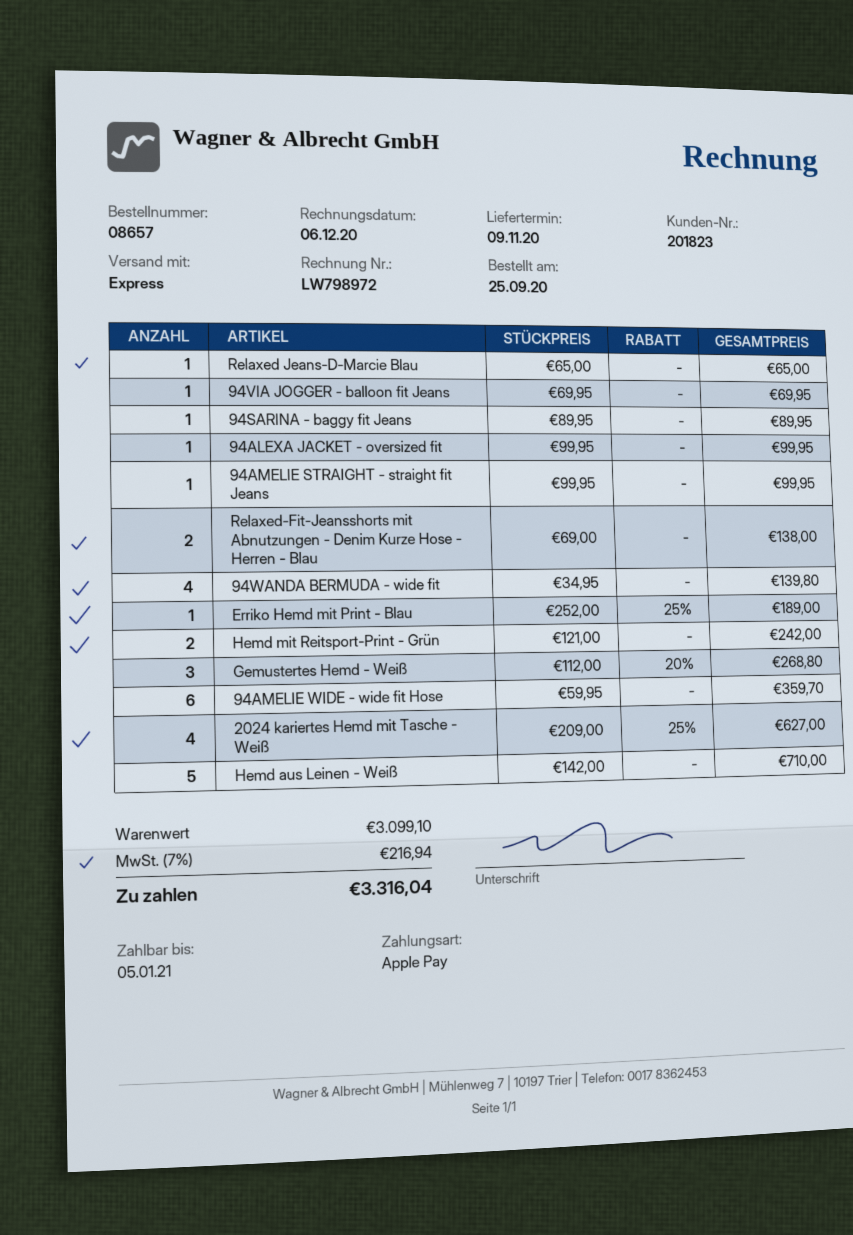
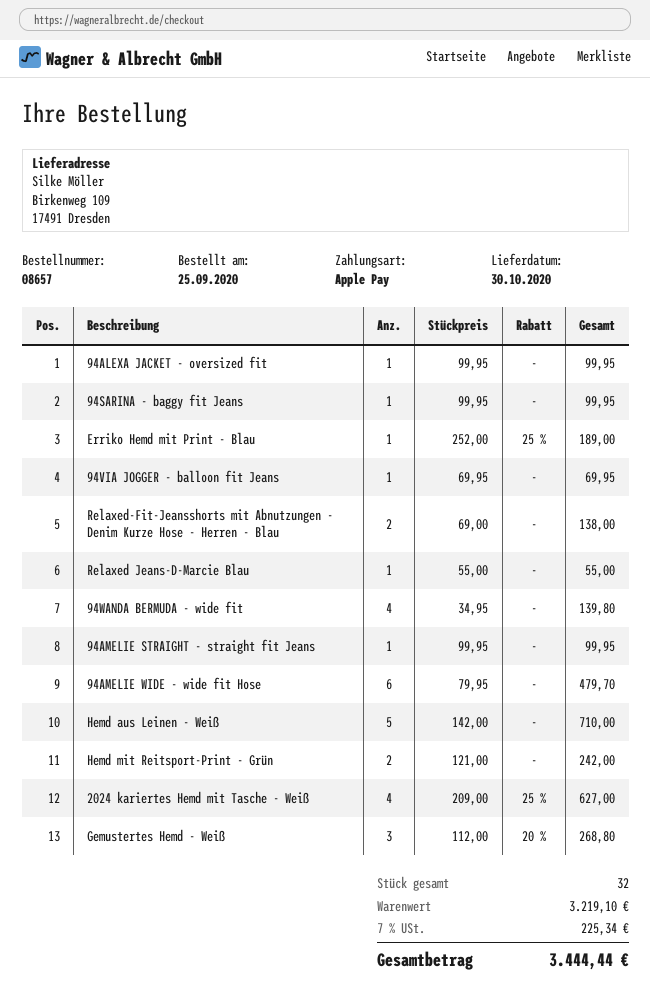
delivery date: 2020-11-09 -> 2020-10-30
Relaxed Jeans-D-Marcie Blau: 1 x 65.00 = 65.00 -> 1 x 55.00 = 55.00
94SARINA - baggy fit Jeans: 1 x 89.95 = 89.95 -> 1 x 99.95 = 99.95
94AMELIE WIDE - wide fit Hose: 6 x 59.95 = 359.70 -> 6 x 79.95 = 479.70
subtotal: 3099.10 -> 3219.10
tax: 7% = 216.94 -> 7% = 225.34
total: 3316.04 -> 3444.44

